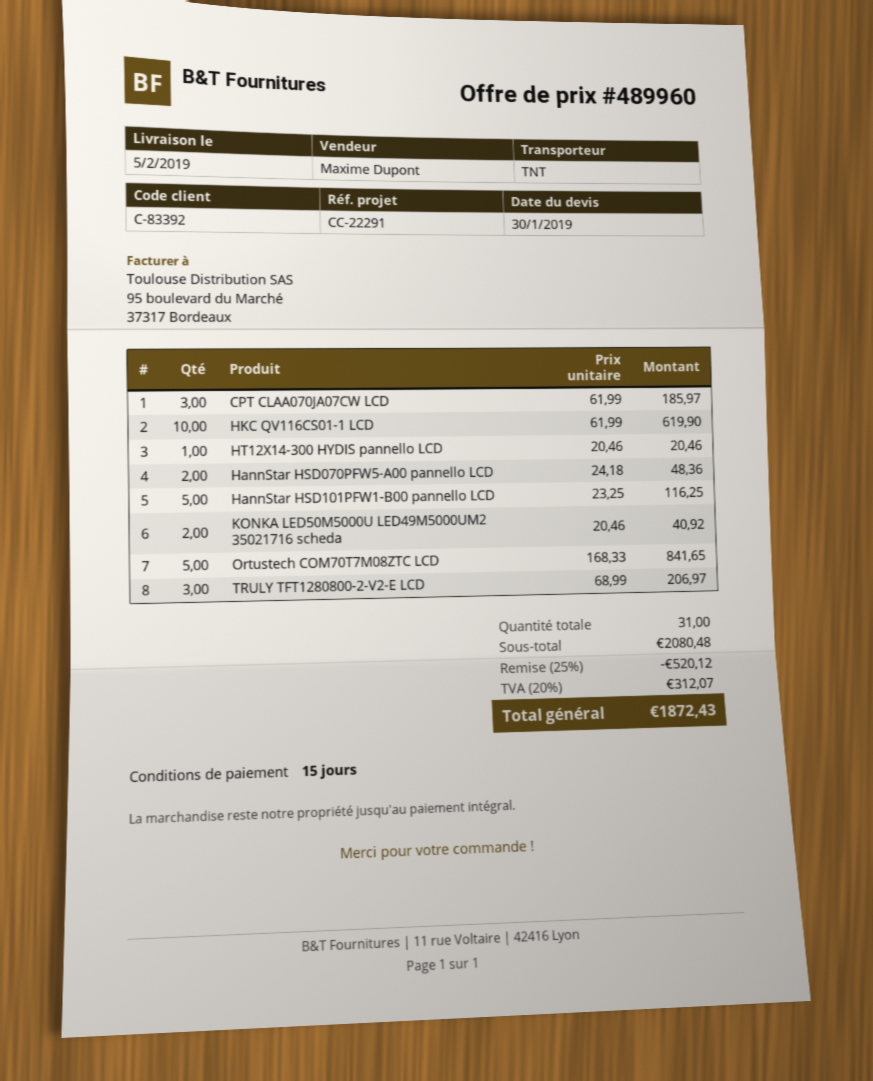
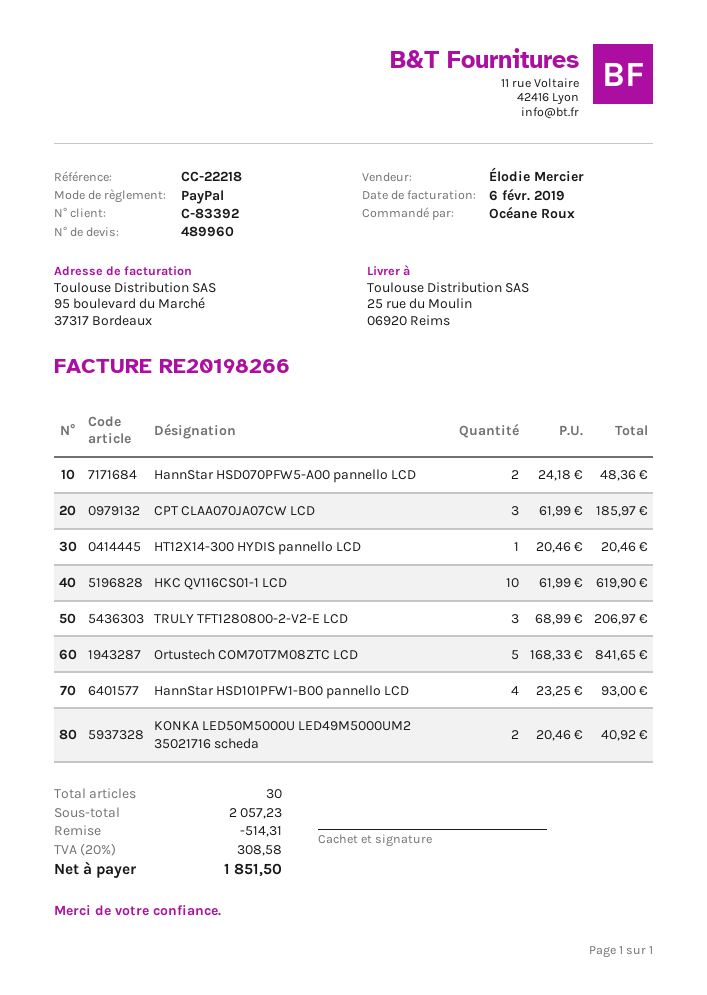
reference: CC-22291 -> CC-22218
sales rep: Maxime Dupont -> Élodie Mercier
HannStar HSD101PFW1-B00 pannello LCD: 5 x 23.25 = 116.25 -> 4 x 23.25 = 93.00
total quantity: 31 -> 30
subtotal: 2080.48 -> 2057.23
discount: 520.12 -> 514.31
tax: 20% = 312.07 -> 20% = 308.58
total: 1872.43 -> 1851.50

